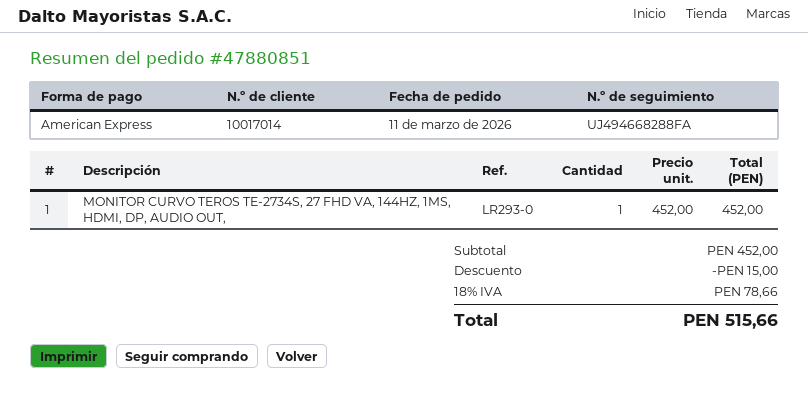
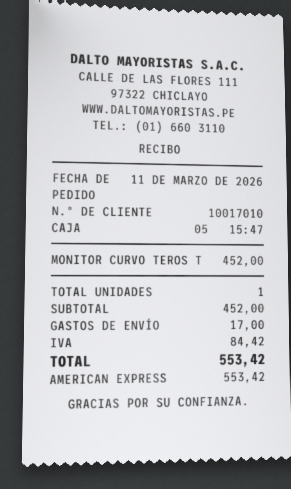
customer number: 10017014 -> 10017010
discount: 15.00 -> none
shipping: none -> 17.00
tax: 78.66 -> 84.42
total: 515.66 -> 553.42

